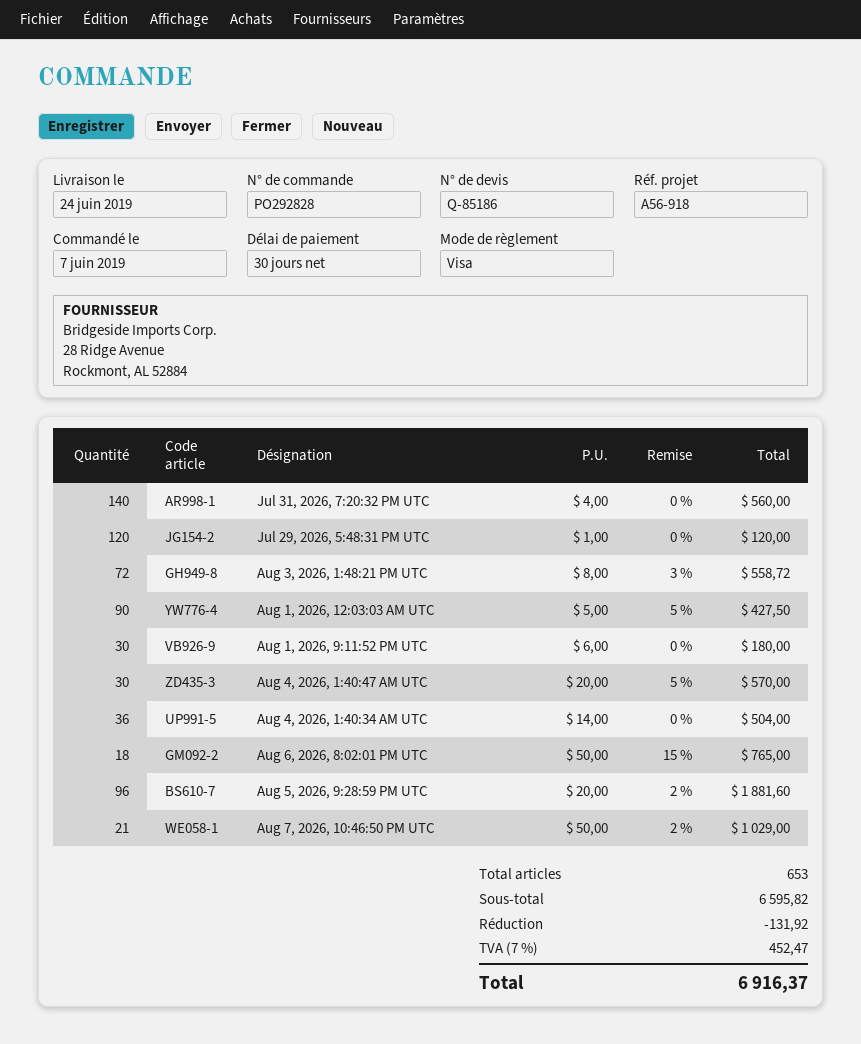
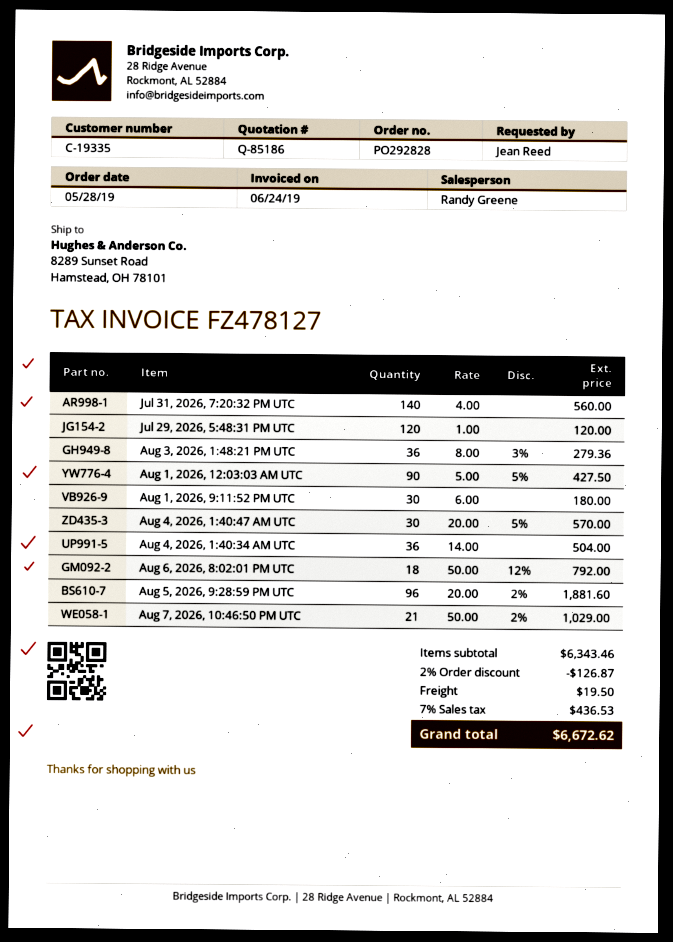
order date: 2019-06-07 -> 2019-05-28
Aug 3, 2026, 1:48:21 PM UTC: 72 x 8.00 - 3% = 558.72 -> 36 x 8.00 - 3% = 279.36
Aug 6, 2026, 8:02:01 PM UTC: 18 x 50.00 - 15% = 765.00 -> 18 x 50.00 - 12% = 792.00
subtotal: 6595.82 -> 6343.46
discount: 131.92 -> 126.87
shipping: none -> 19.50
tax: 7% = 452.47 -> 7% = 436.53
total: 6916.37 -> 6672.62

